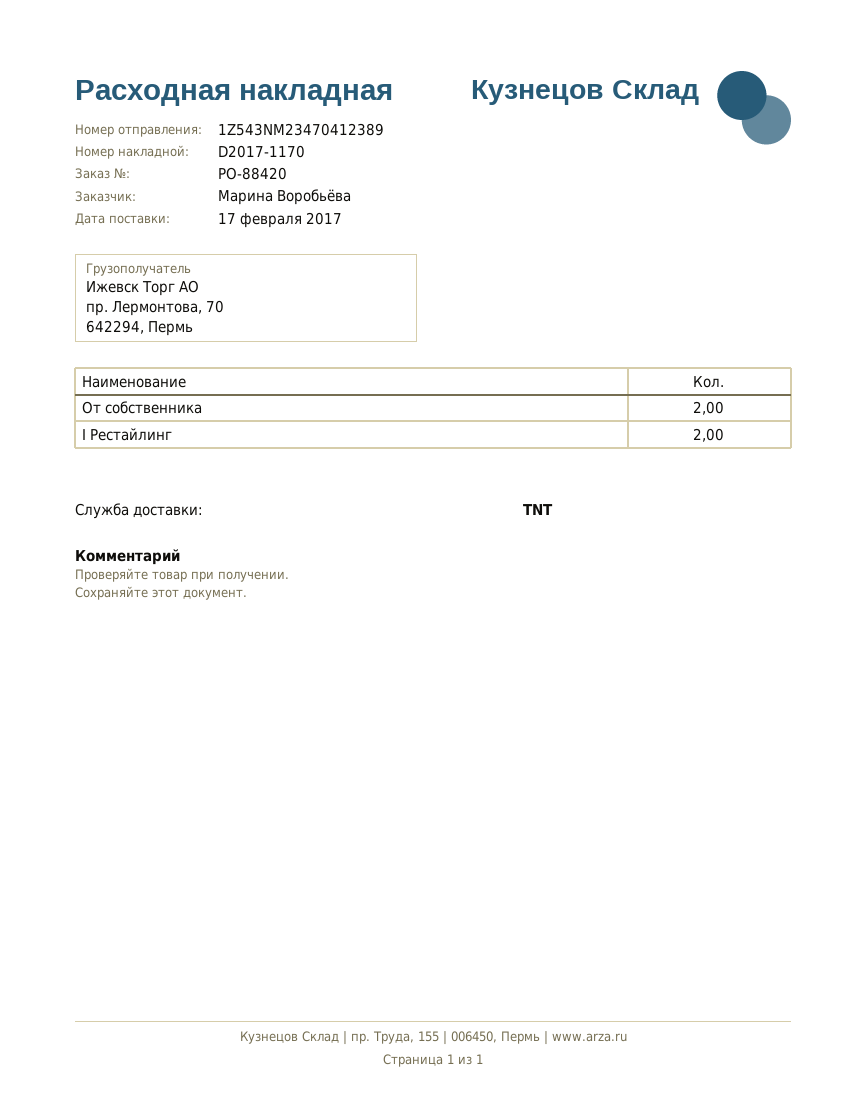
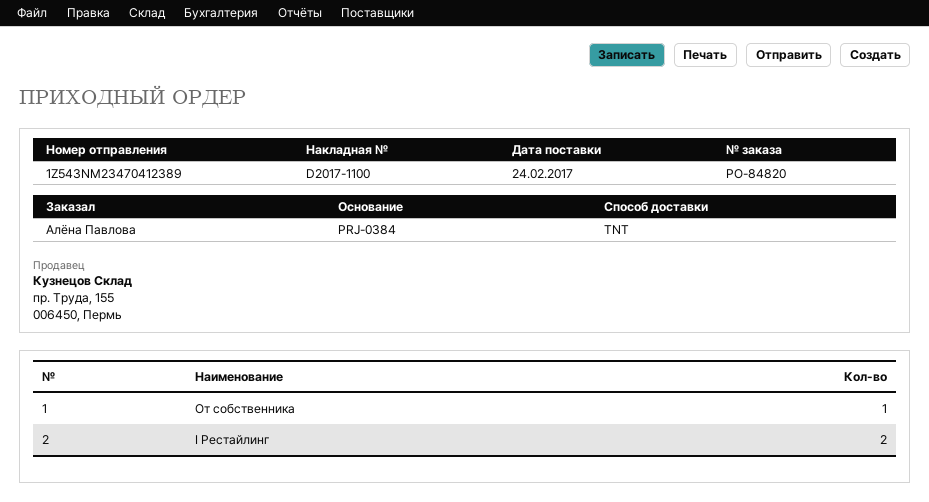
order number: PO-88420 -> PO-84820
delivery note number: D2017-1170 -> D2017-1100
delivery date: 2017-02-17 -> 2017-02-24
ordered by: Марина Воробьёва -> Алёна Павлова
От собственника: 2 -> 1

